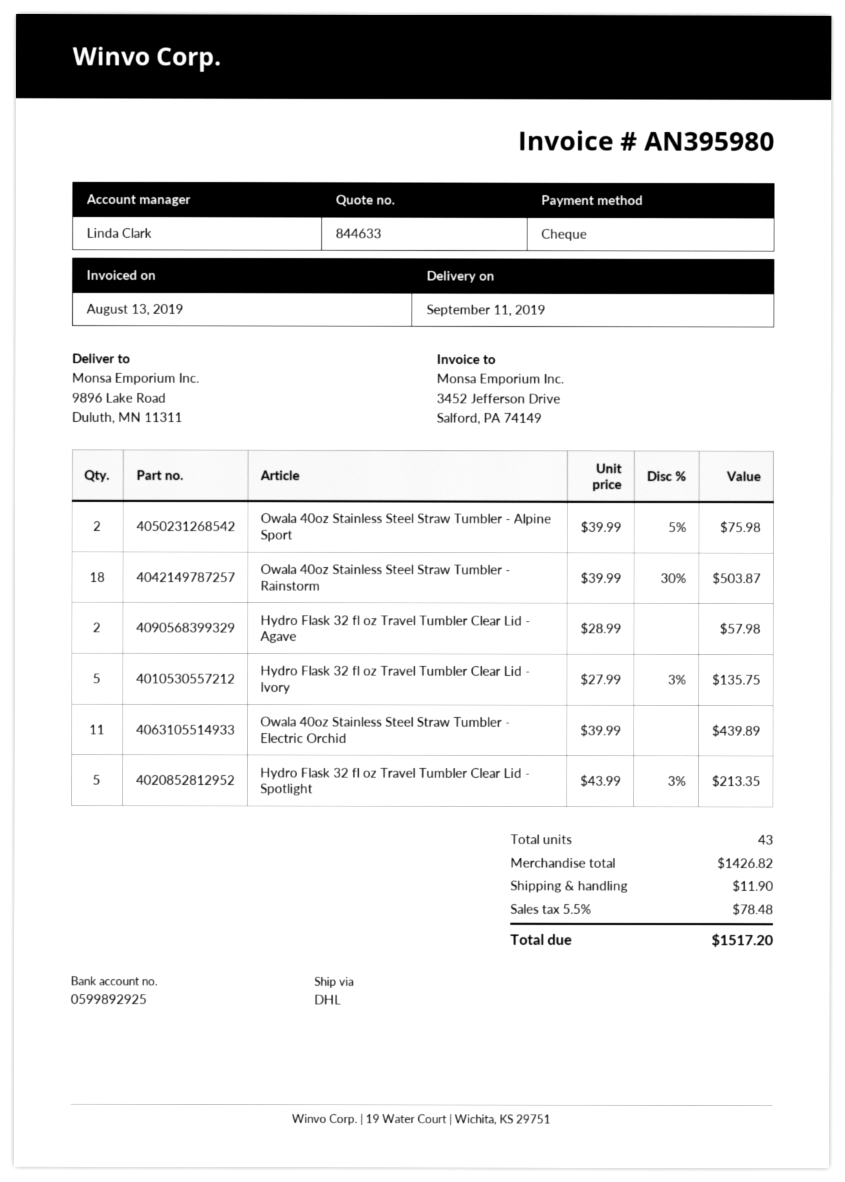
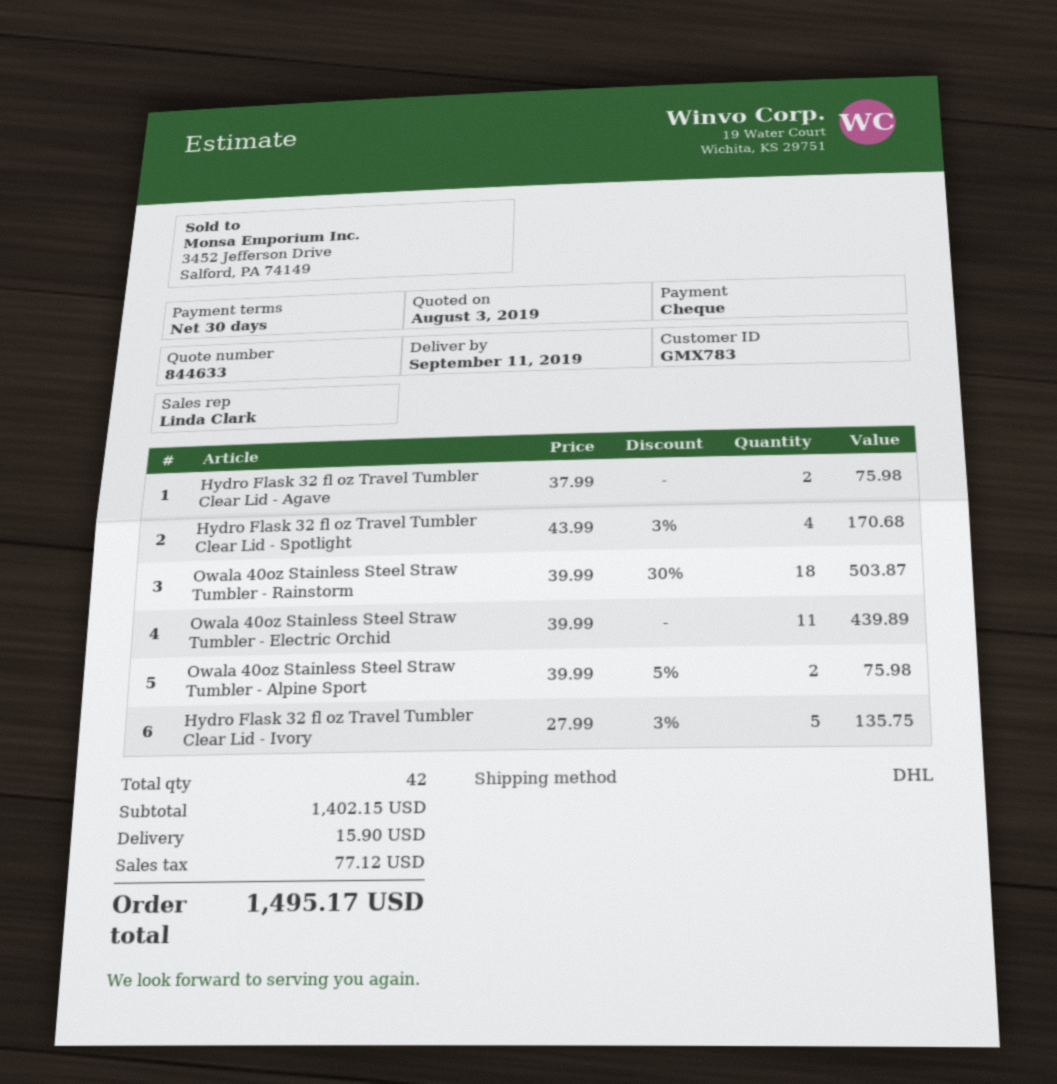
Hydro Flask 32 fl oz Travel Tumbler Clear Lid - Agave: 2 x 28.99 = 57.98 -> 2 x 37.99 = 75.98
Hydro Flask 32 fl oz Travel Tumbler Clear Lid - Spotlight: 5 x 43.99 - 3% = 213.35 -> 4 x 43.99 - 3% = 170.68
total quantity: 43 -> 42
subtotal: 1426.82 -> 1402.15
shipping: 11.90 -> 15.90
tax: 78.48 -> 77.12
total: 1517.20 -> 1495.17

